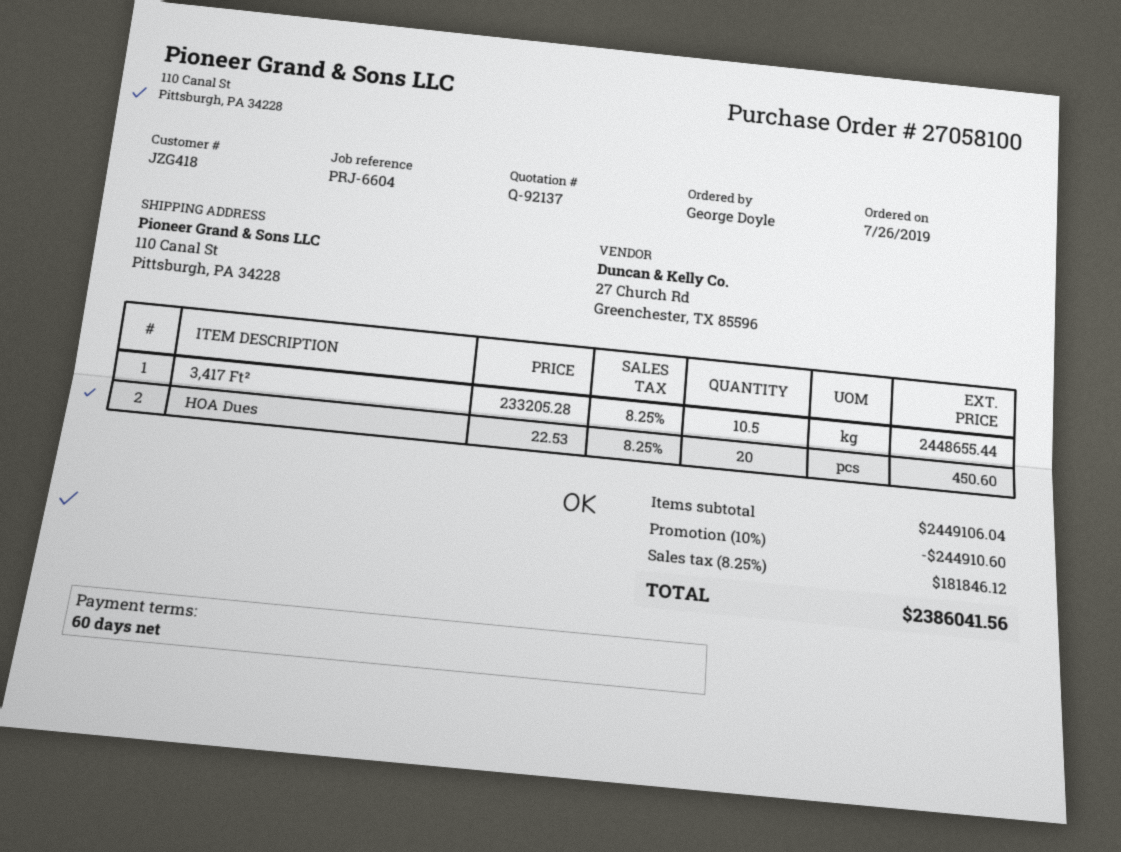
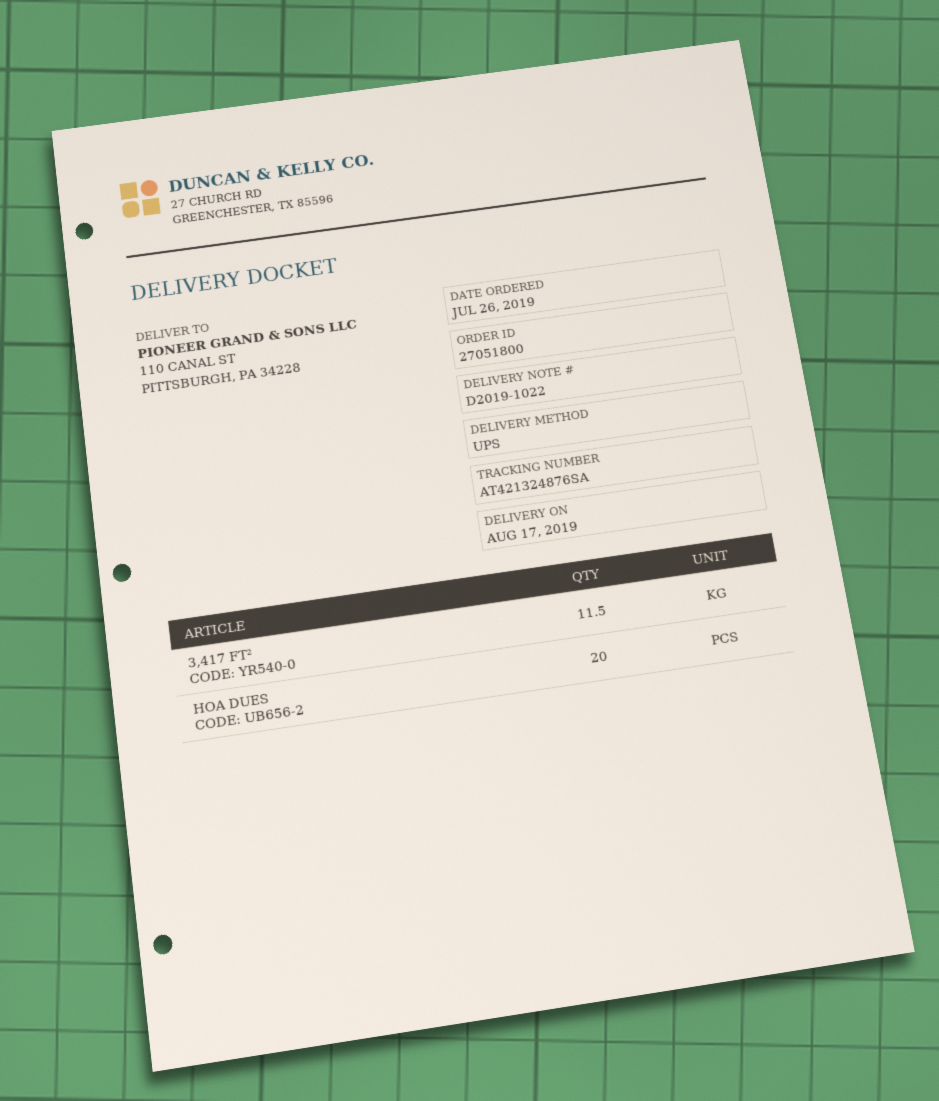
order number: 27058100 -> 27051800
3,417 Ft²: 10.5 -> 11.5

